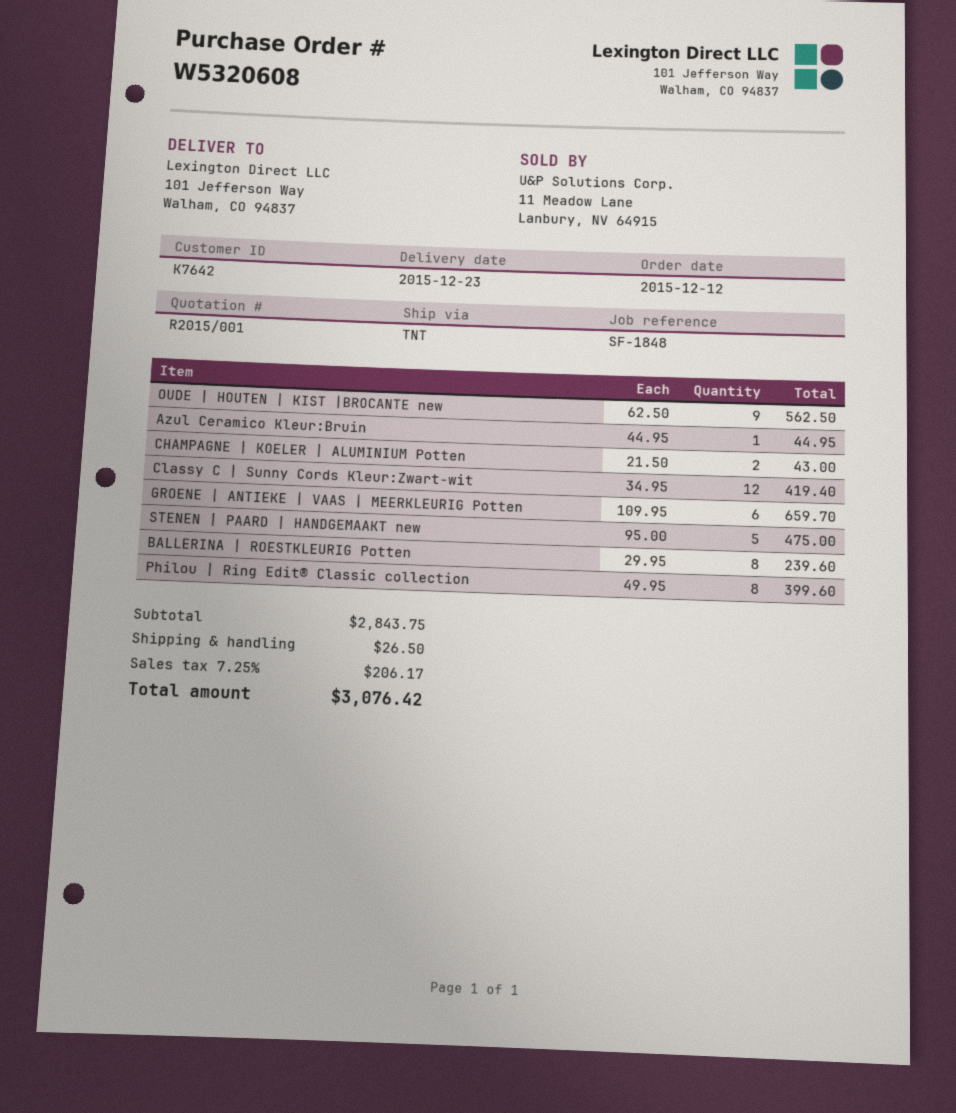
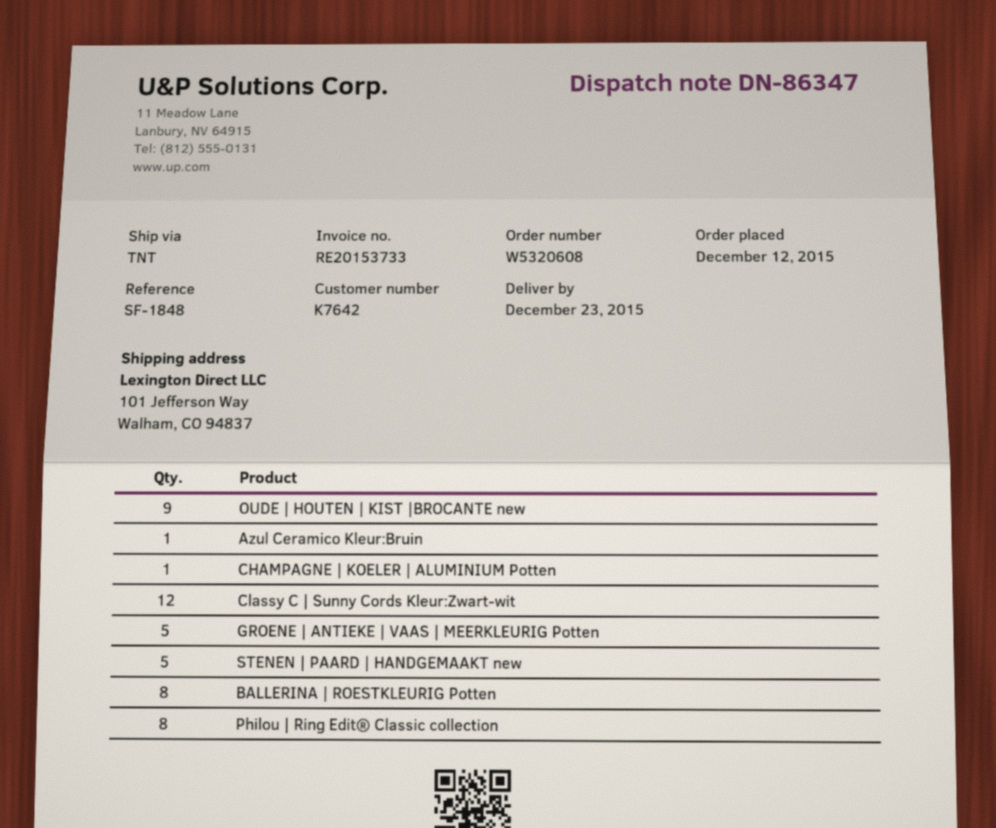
CHAMPAGNE | KOELER | ALUMINIUM Potten: 2 -> 1
GROENE | ANTIEKE | VAAS | MEERKLEURIG Potten: 6 -> 5

